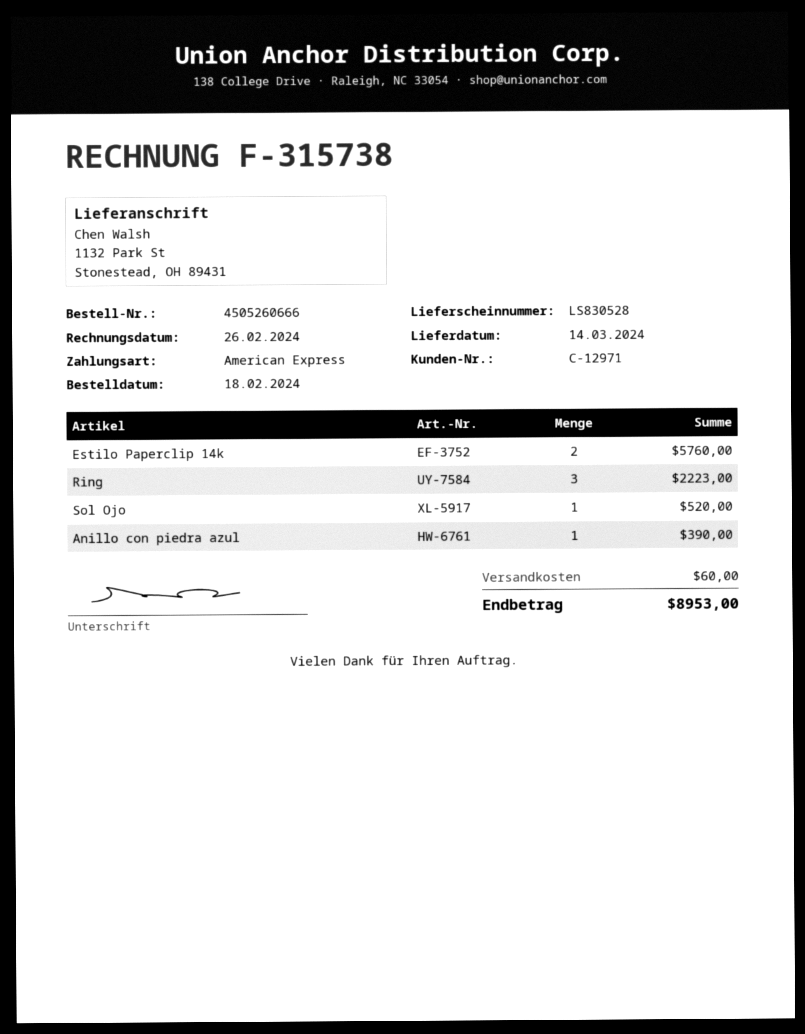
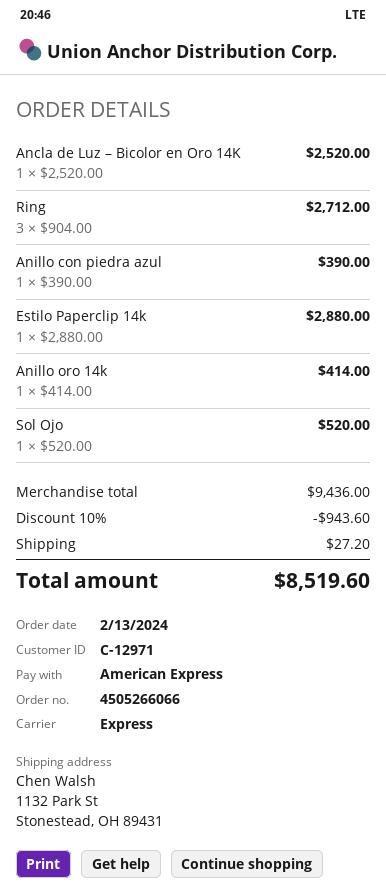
order number: 4505260666 -> 4505266066
order date: 2024-02-18 -> 2024-02-13
Estilo Paperclip 14k: 2 for 5760.00 -> 1 for 2880.00
Ring: 3 for 2223.00 -> 3 for 2712.00
Ancla de Luz – Bicolor en Oro 14K: none -> 1 for 2520.00
Anillo oro 14k: none -> 1 for 414.00
discount: none -> 10% = 943.60
shipping: 60.00 -> 27.20
total: 8953.00 -> 8519.60

